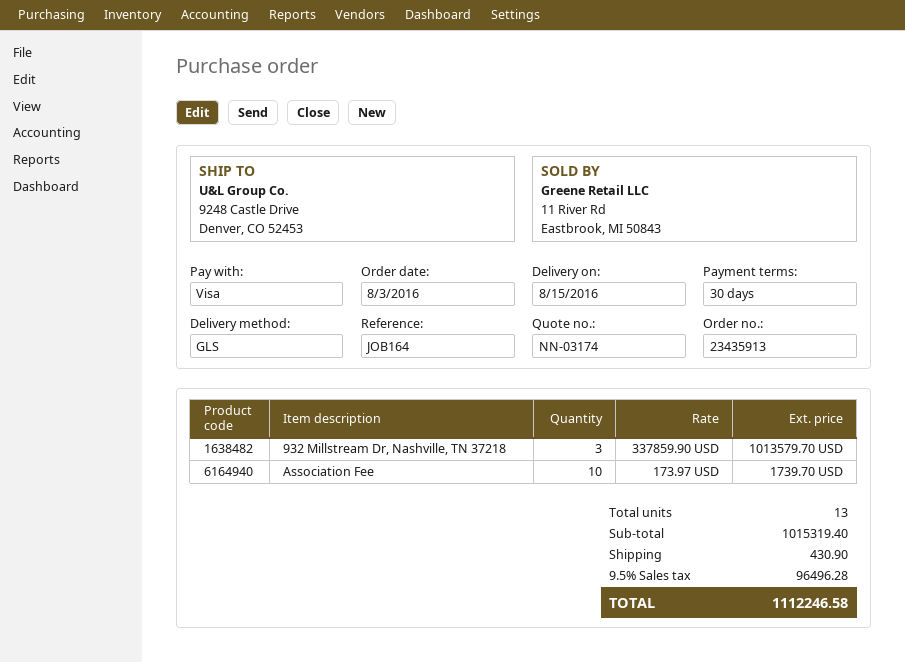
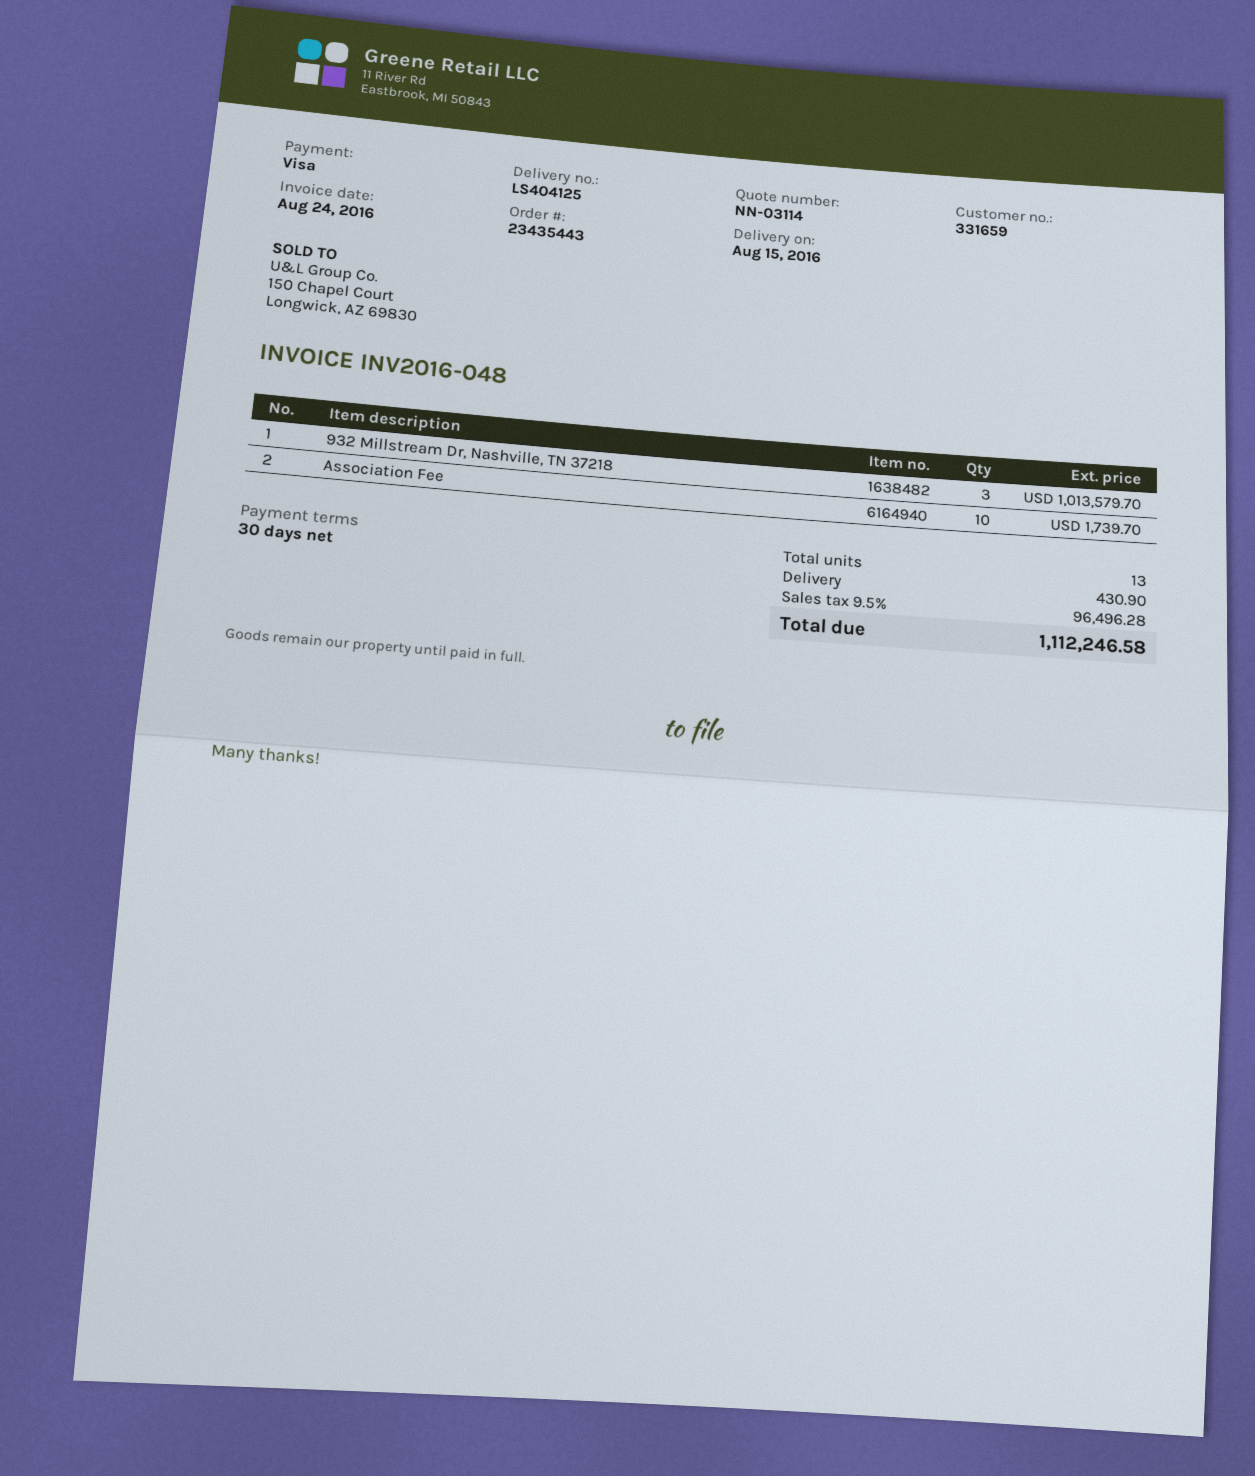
quote number: NN-03174 -> NN-03114
order number: 23435913 -> 23435443

